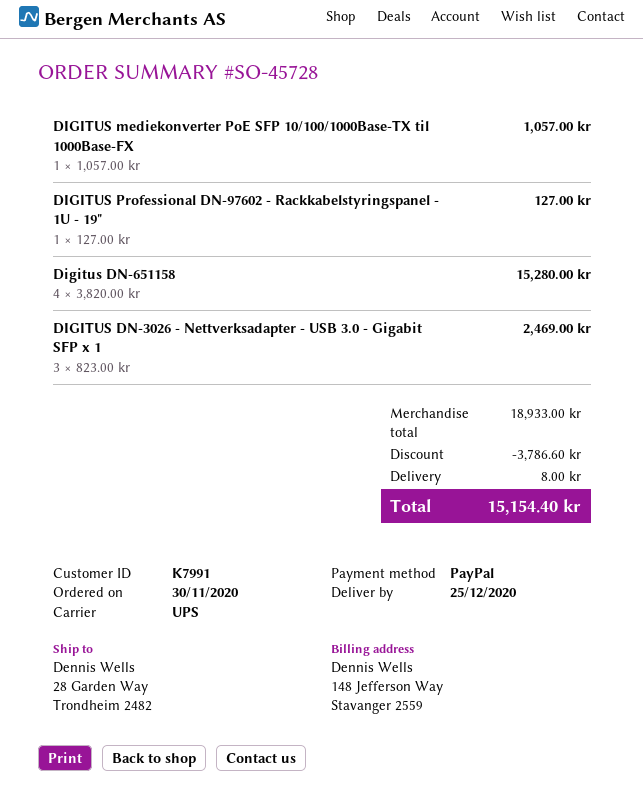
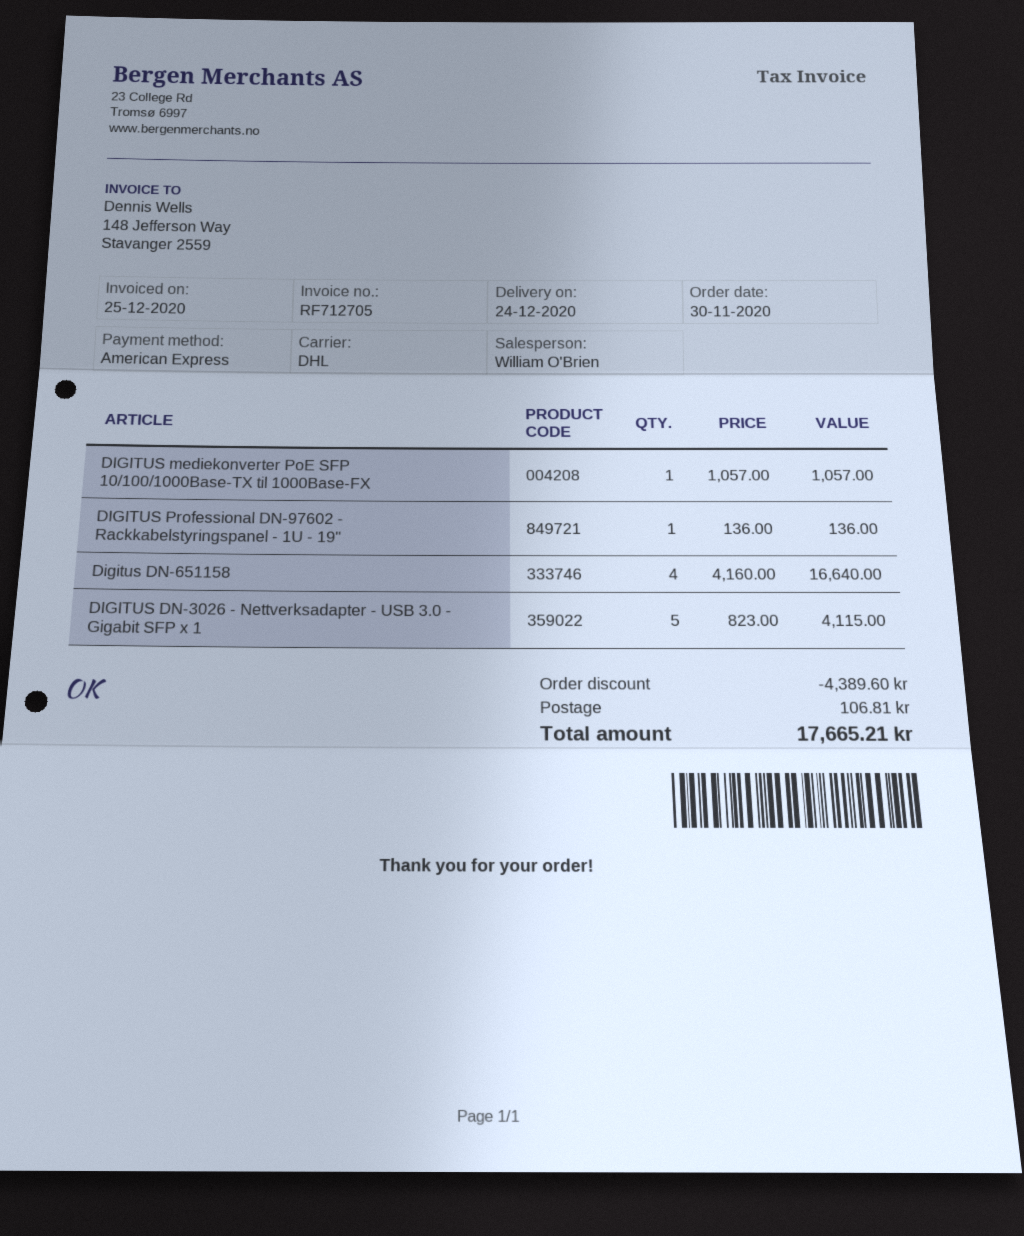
delivery date: 2020-12-25 -> 2020-12-24
payment method: PayPal -> American Express
shipping method: UPS -> DHL
DIGITUS Professional DN-97602 - Rackkabelstyringspanel - 1U - 19": 1 x 127.00 = 127.00 -> 1 x 136.00 = 136.00
Digitus DN-651158: 4 x 3820.00 = 15280.00 -> 4 x 4160.00 = 16640.00
DIGITUS DN-3026 - Nettverksadapter - USB 3.0 - Gigabit SFP x 1: 3 x 823.00 = 2469.00 -> 5 x 823.00 = 4115.00
discount: 3786.60 -> 4389.60
shipping: 8.00 -> 106.81
total: 15154.40 -> 17665.21

